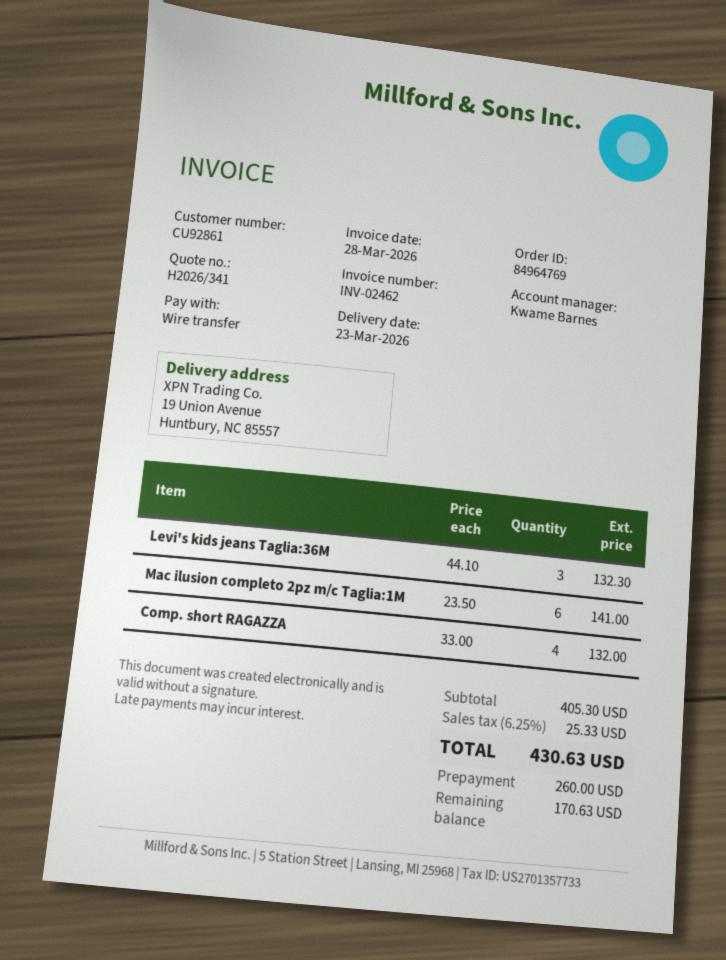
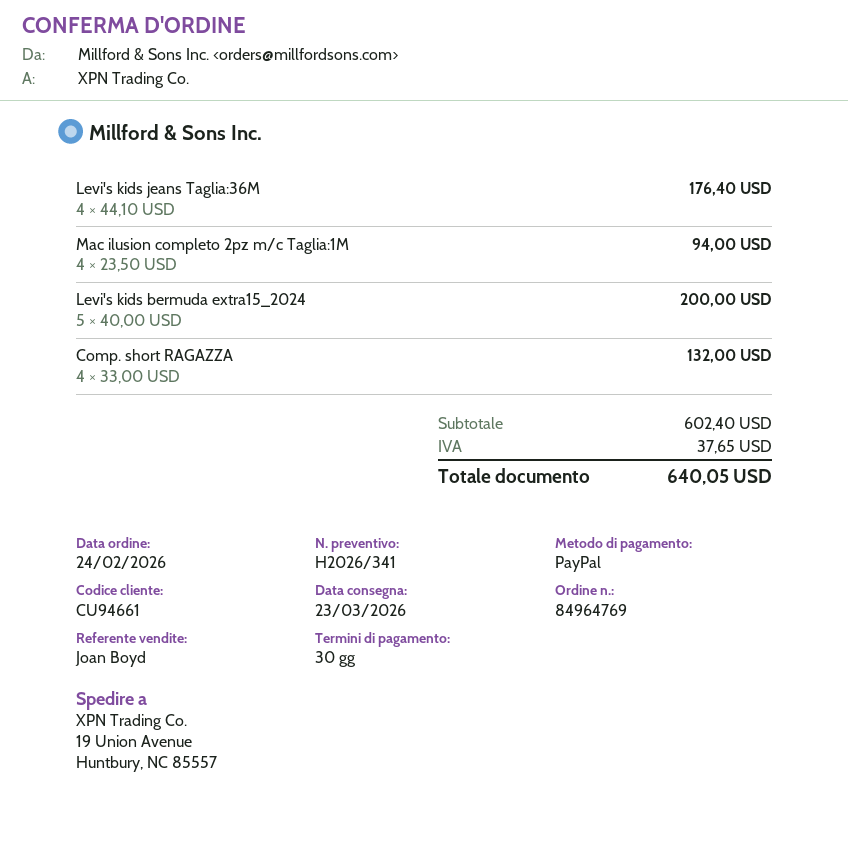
customer number: CU92861 -> CU94661
sales rep: Kwame Barnes -> Joan Boyd
payment method: bank transfer -> PayPal
Levi's kids jeans Taglia:36M: 3 x 44.10 = 132.30 -> 4 x 44.10 = 176.40
Mac ilusion completo 2pz m/c Taglia:1M: 6 x 23.50 = 141.00 -> 4 x 23.50 = 94.00
Levi's kids bermuda extra15_2024: none -> 5 x 40.00 = 200.00
subtotal: 405.30 -> 602.40
tax: 25.33 -> 37.65
total: 430.63 -> 640.05

